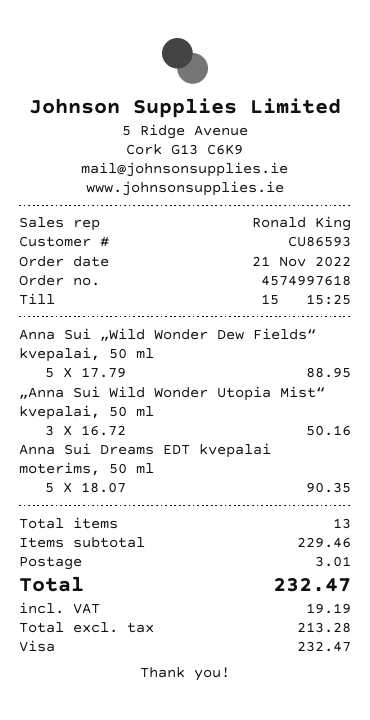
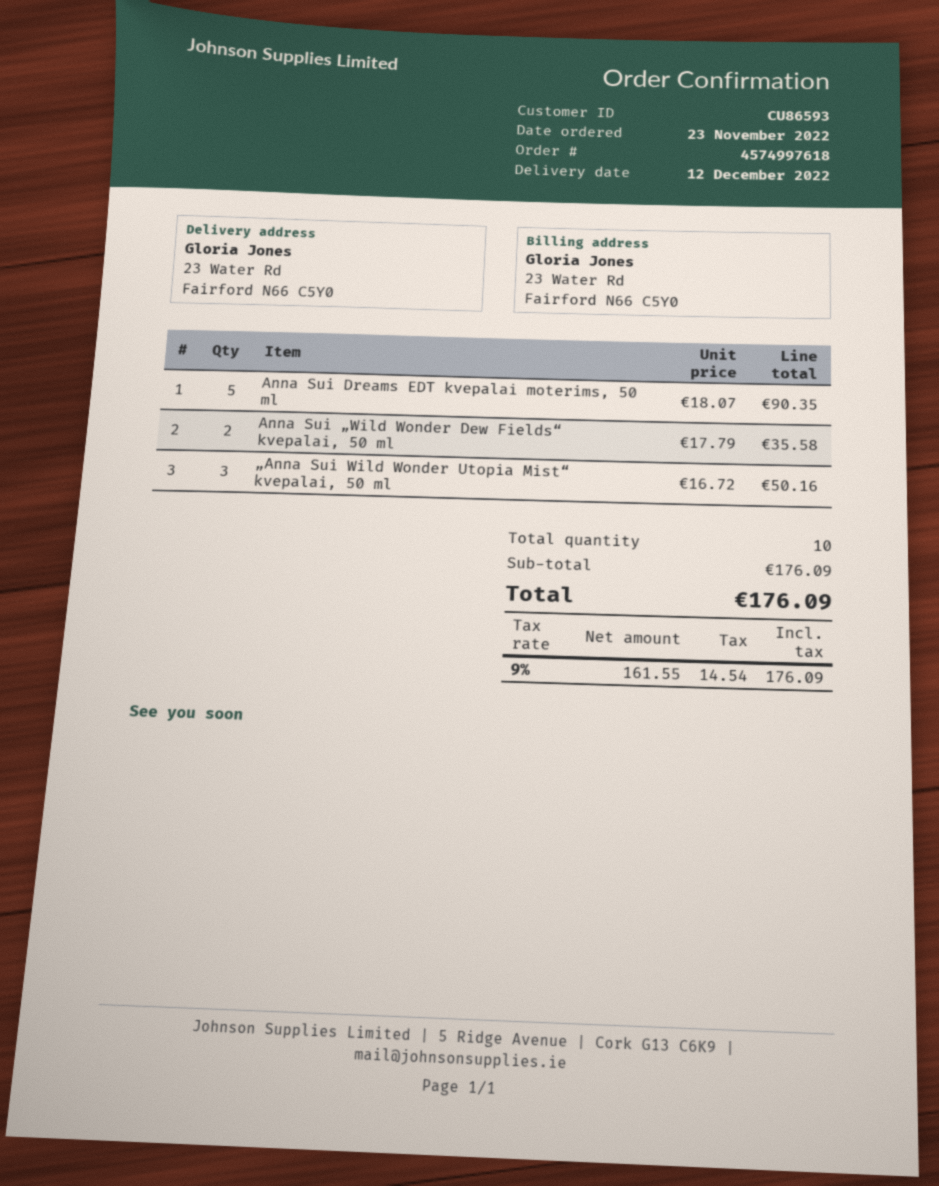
order date: 2022-11-21 -> 2022-11-23
Anna Sui „Wild Wonder Dew Fields“ kvepalai, 50 ml: 5 x 17.79 = 88.95 -> 2 x 17.79 = 35.58
total quantity: 13 -> 10
subtotal: 229.46 -> 176.09
shipping: 3.01 -> none
net: 213.28 -> 161.55
tax: 19.19 -> 14.54
total: 232.47 -> 176.09

